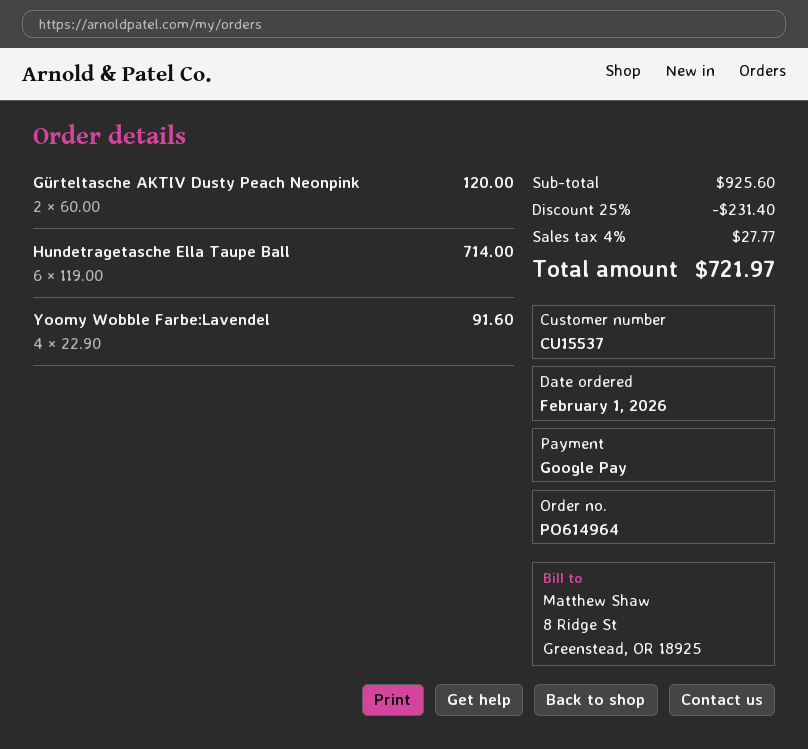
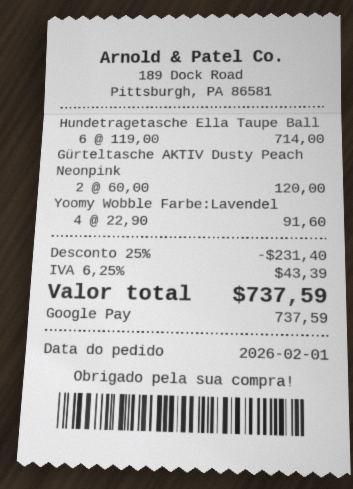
tax: 4% = 27.77 -> 6.25% = 43.39
total: 721.97 -> 737.59

